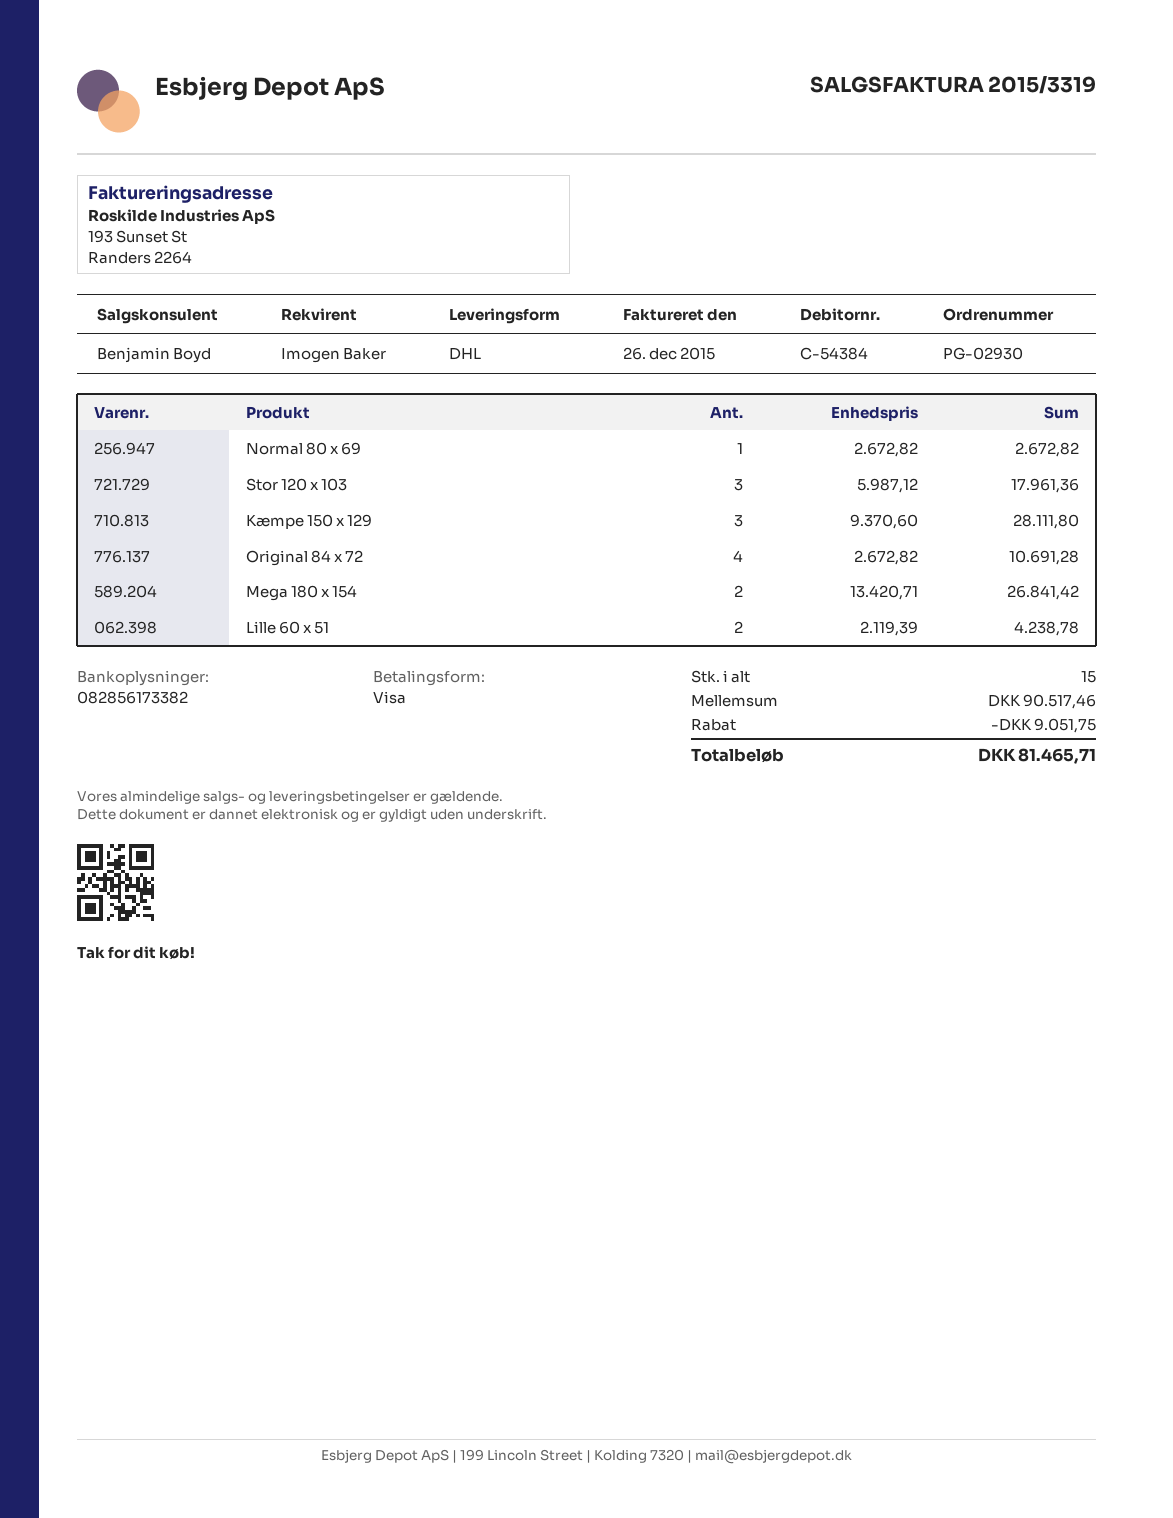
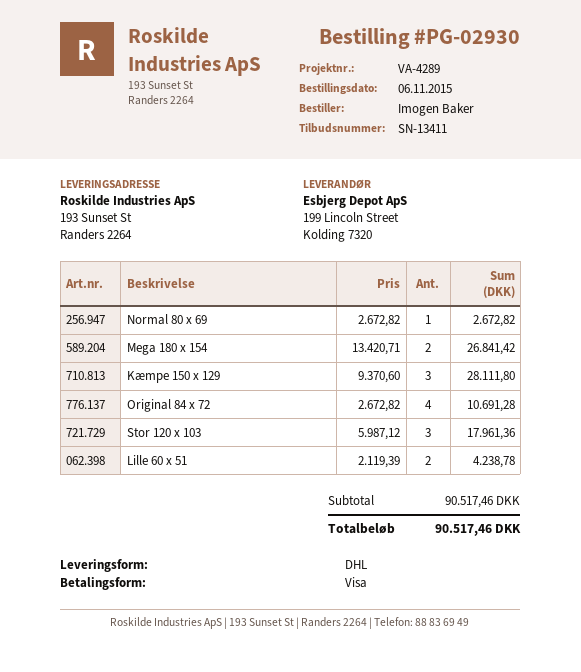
discount: 9051.75 -> none
total: 81465.71 -> 90517.46

